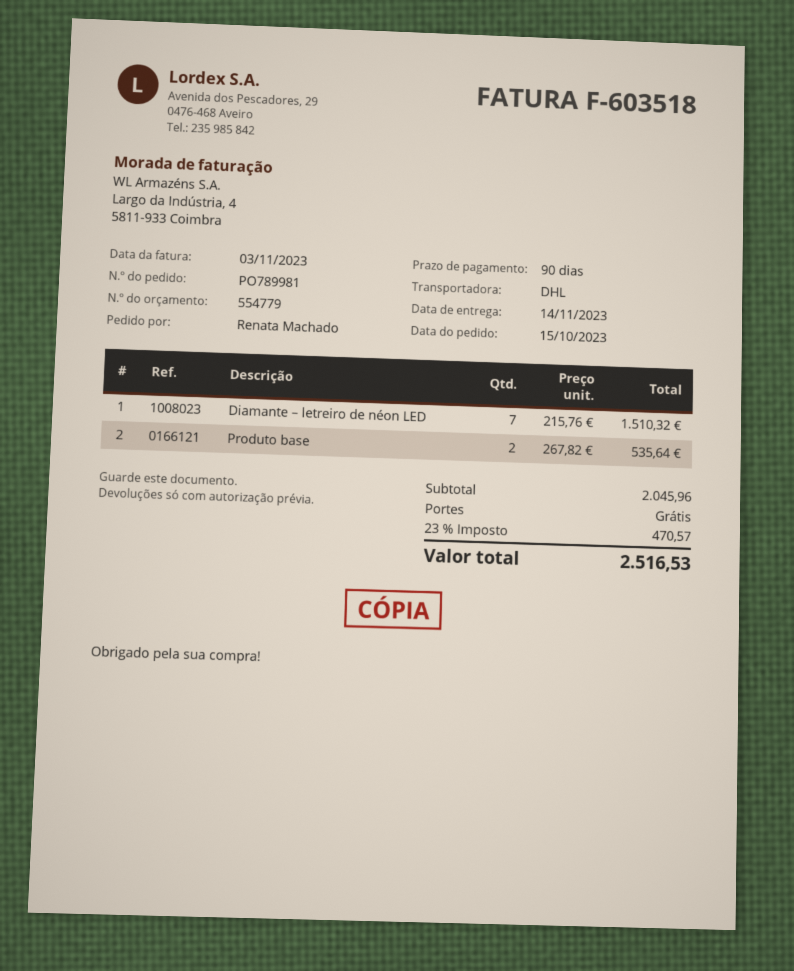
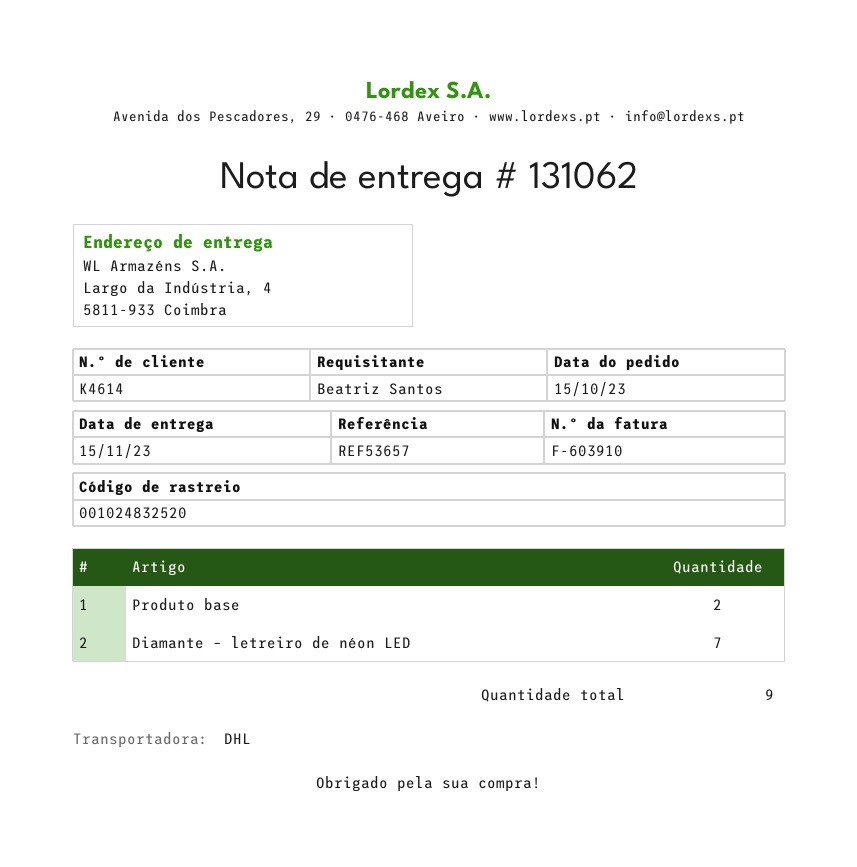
delivery date: 2023-11-14 -> 2023-11-15
invoice number: F-603518 -> F-603910
ordered by: Renata Machado -> Beatriz Santos

